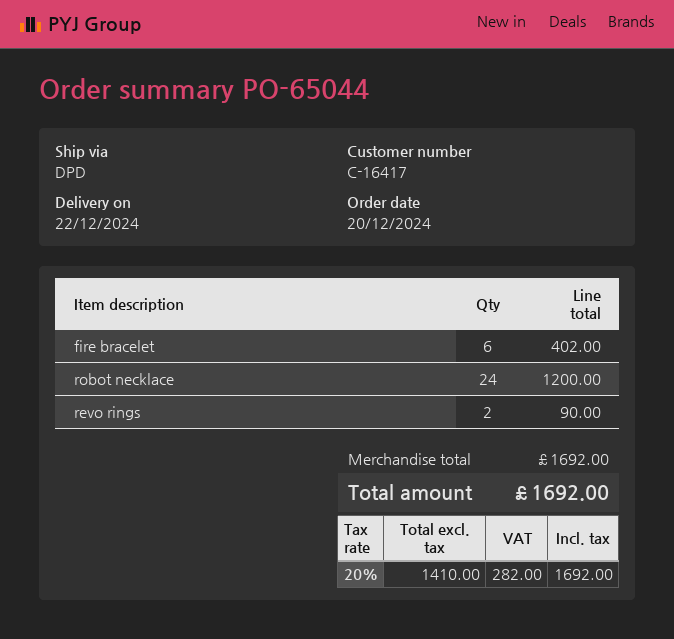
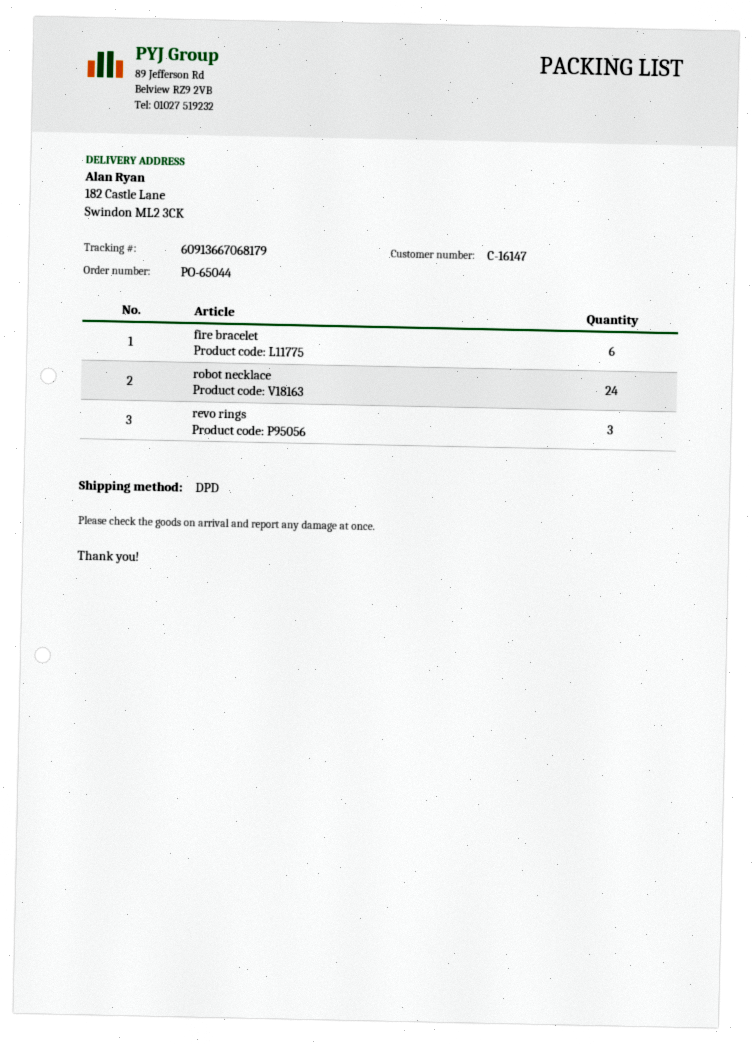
customer number: C-16417 -> C-16147
revo rings: 2 -> 3

